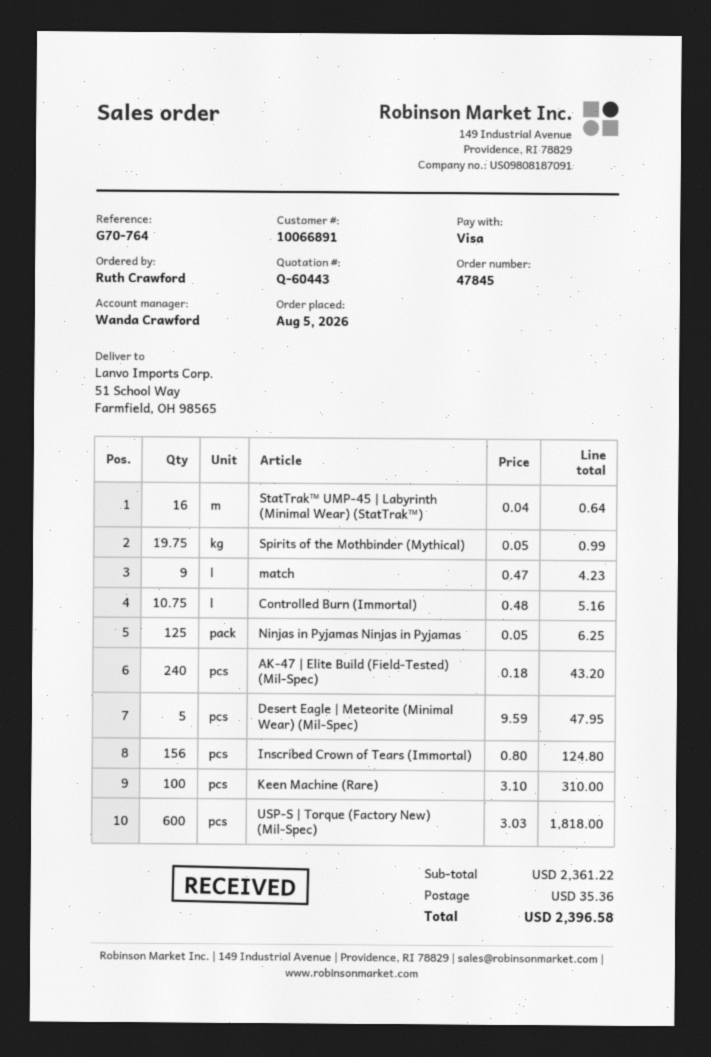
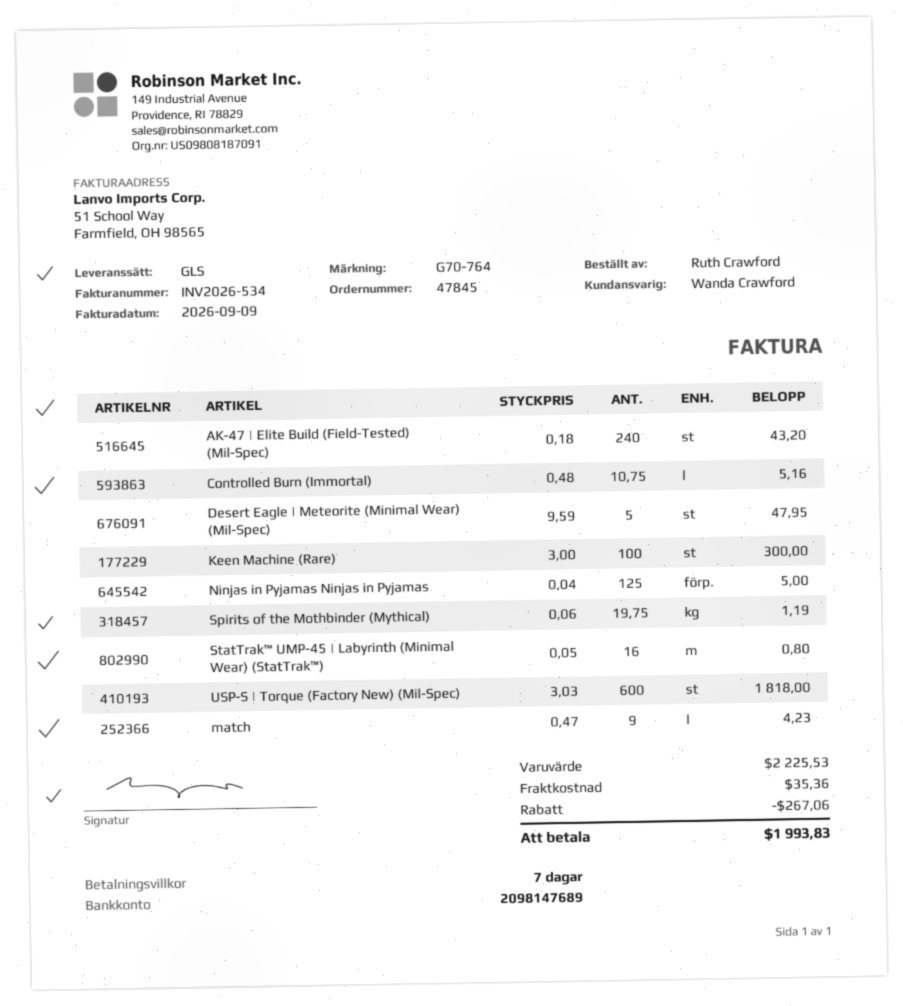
StatTrak™ UMP-45 | Labyrinth (Minimal Wear) (StatTrak™): 16 x 0.04 = 0.64 -> 16 x 0.05 = 0.80
Spirits of the Mothbinder (Mythical): 19.75 x 0.05 = 0.99 -> 19.75 x 0.06 = 1.19
Ninjas in Pyjamas Ninjas in Pyjamas: 125 x 0.05 = 6.25 -> 125 x 0.04 = 5.00
Inscribed Crown of Tears (Immortal): 156 x 0.80 = 124.80 -> none
Keen Machine (Rare): 100 x 3.10 = 310.00 -> 100 x 3.00 = 300.00
subtotal: 2361.22 -> 2225.53
discount: none -> 267.06
total: 2396.58 -> 1993.83

